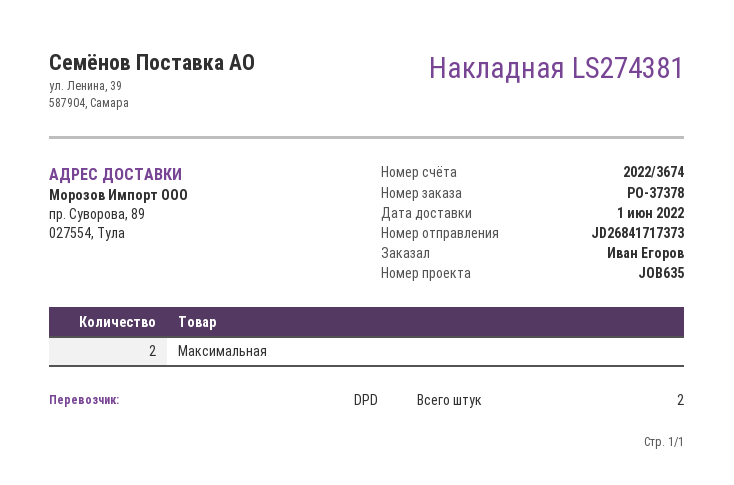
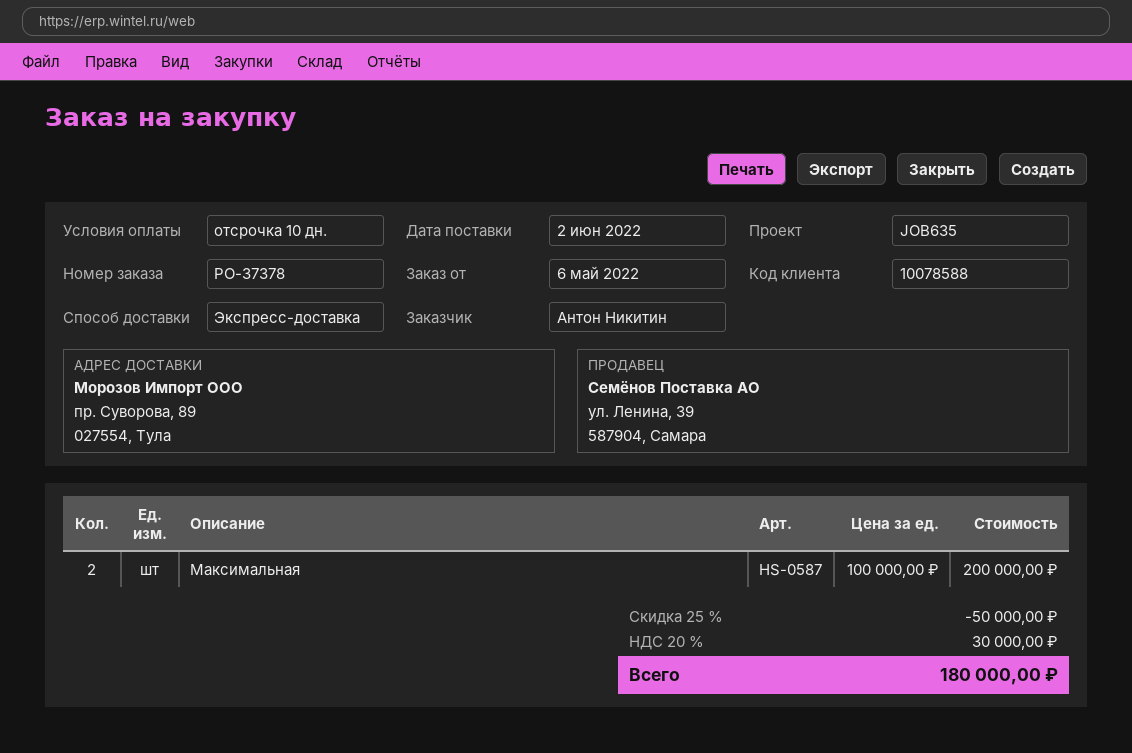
delivery date: 2022-06-01 -> 2022-06-02
ordered by: Иван Егоров -> Антон Никитин
shipping method: DPD -> express

